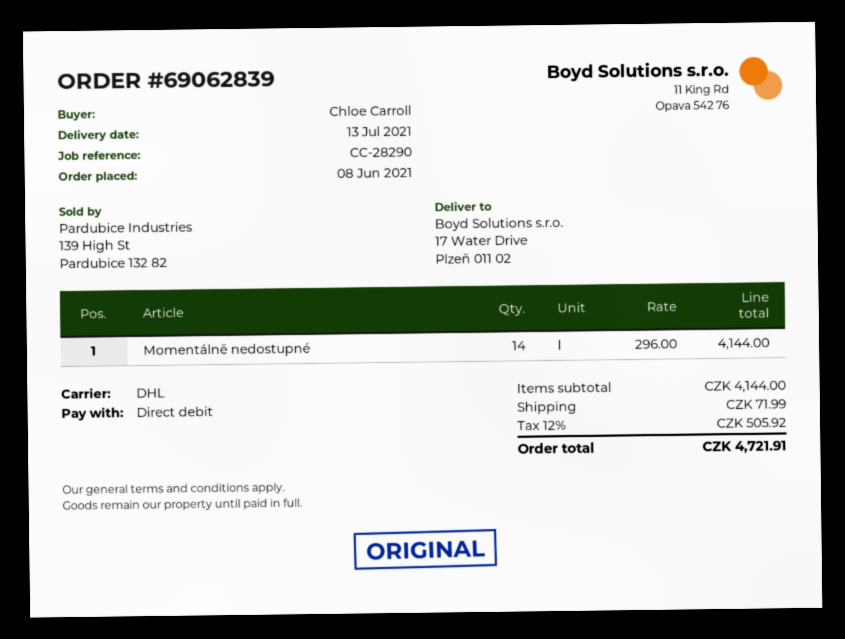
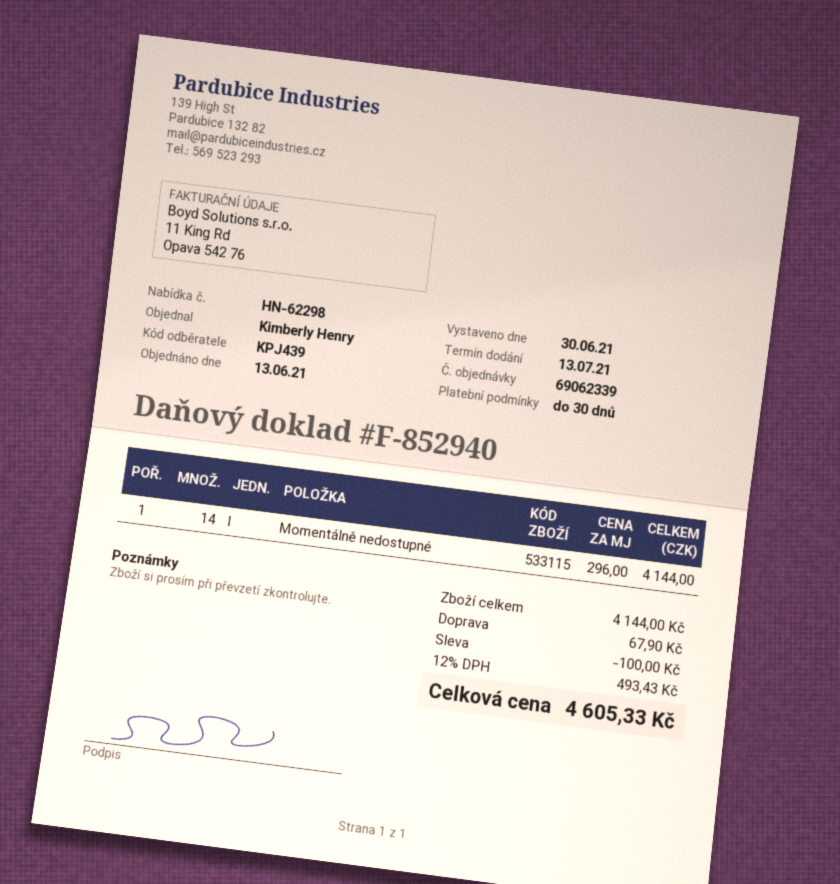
order number: 69062839 -> 69062339
order date: 2021-06-08 -> 2021-06-13
ordered by: Chloe Carroll -> Kimberly Henry
discount: none -> 100.00
shipping: 71.99 -> 67.90
tax: 12% = 505.92 -> 12% = 493.43
total: 4721.91 -> 4605.33

